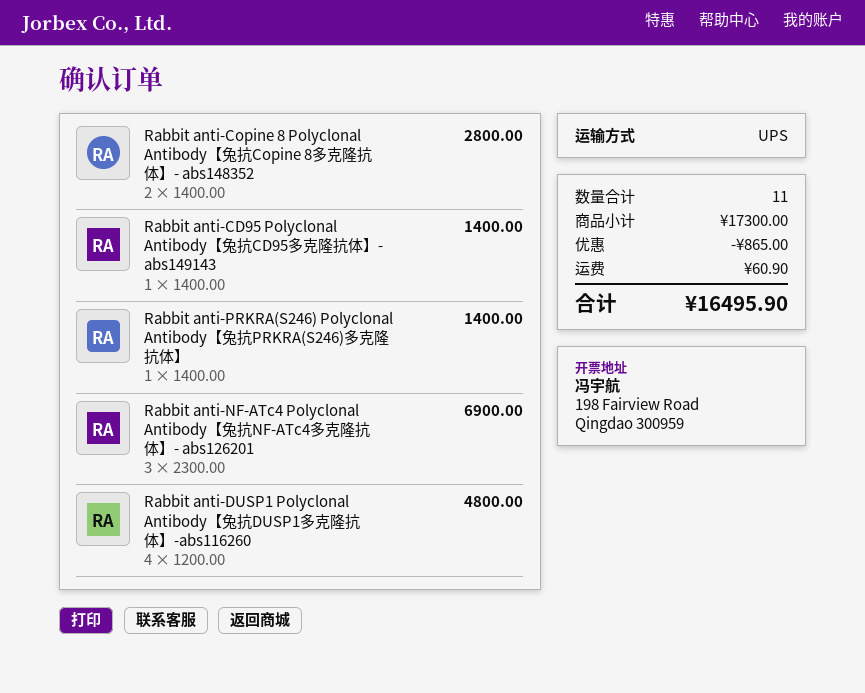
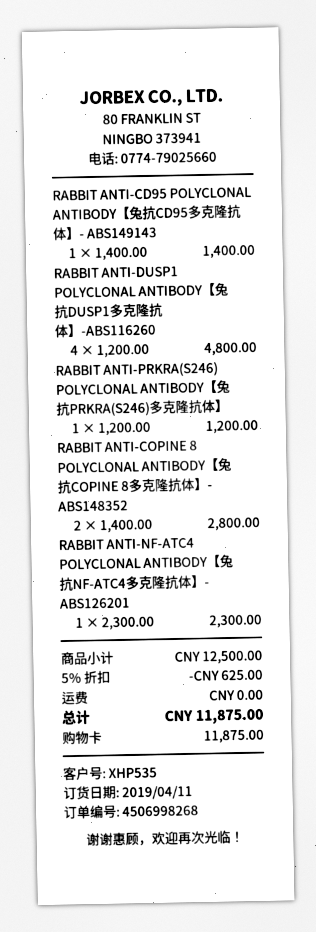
Rabbit anti-PRKRA(S246) Polyclonal Antibody【兔抗PRKRA(S246)多克隆抗体】: 1 x 1400.00 = 1400.00 -> 1 x 1200.00 = 1200.00
Rabbit anti-NF-ATc4 Polyclonal Antibody【兔抗NF-ATc4多克隆抗体】- abs126201: 3 x 2300.00 = 6900.00 -> 1 x 2300.00 = 2300.00
subtotal: 17300.00 -> 12500.00
discount: 865.00 -> 625.00
shipping: 60.90 -> 0.00
total: 16495.90 -> 11875.00

